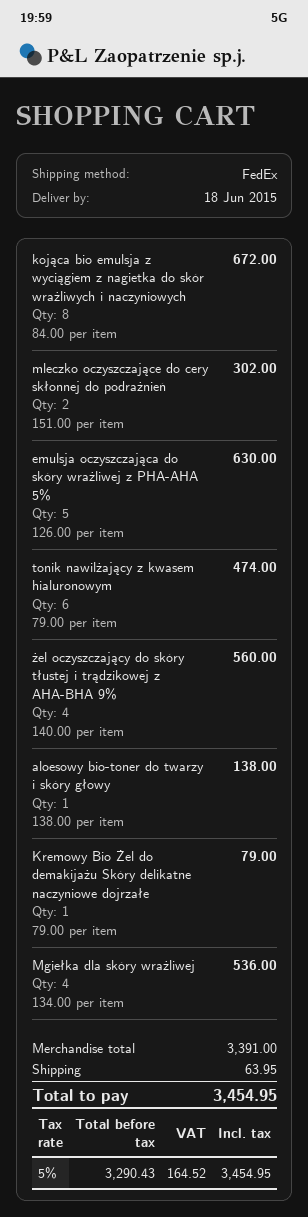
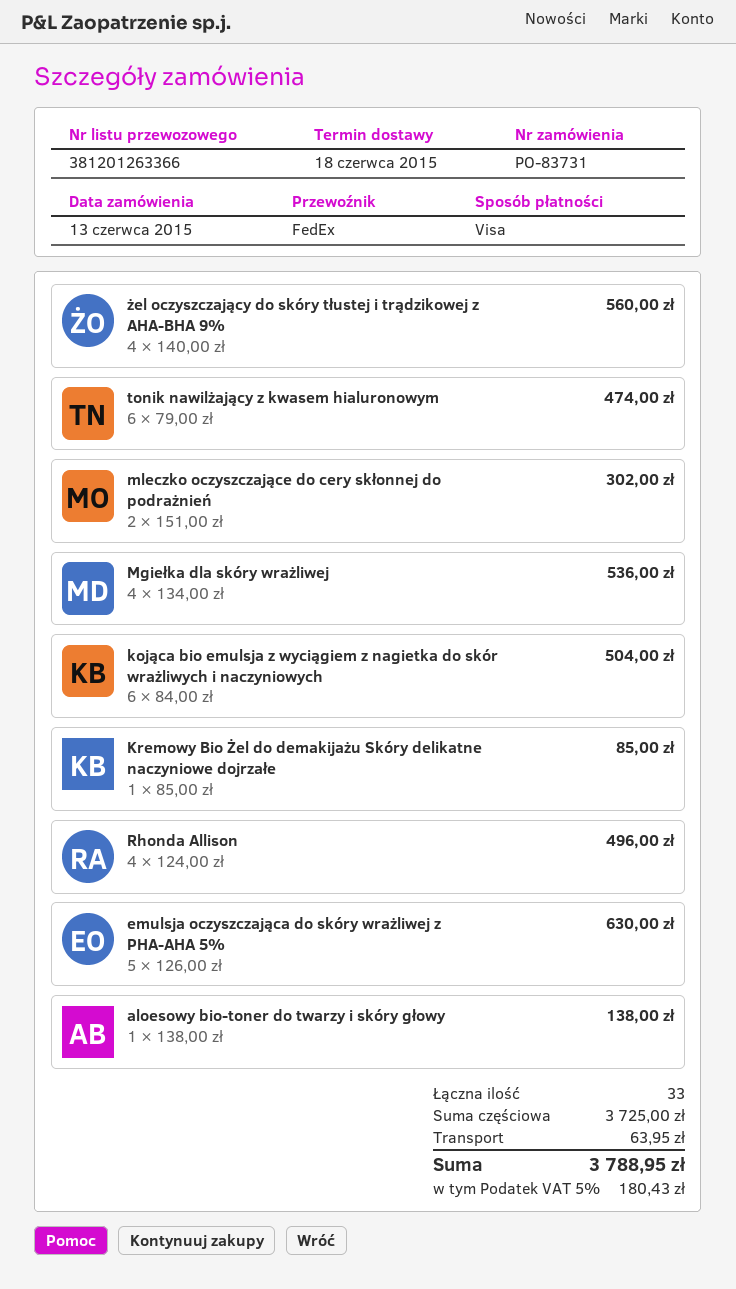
kojąca bio emulsja z wyciągiem z nagietka do skór wrażliwych i naczyniowych: 8 x 84.00 = 672.00 -> 6 x 84.00 = 504.00
Kremowy Bio Żel do demakijażu Skóry delikatne naczyniowe dojrzałe: 1 x 79.00 = 79.00 -> 1 x 85.00 = 85.00
Rhonda Allison: none -> 4 x 124.00 = 496.00
subtotal: 3391.00 -> 3725.00
tax: 5% = 164.52 -> 5% = 180.43
total: 3454.95 -> 3788.95

